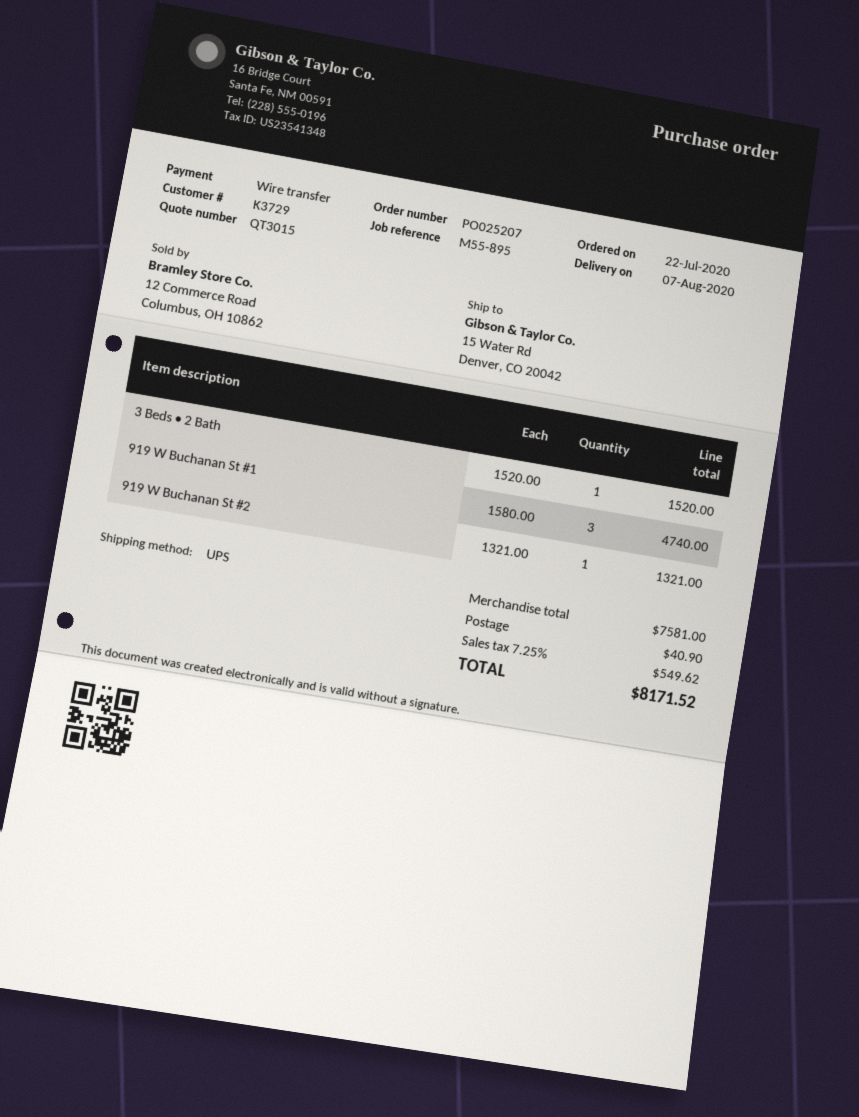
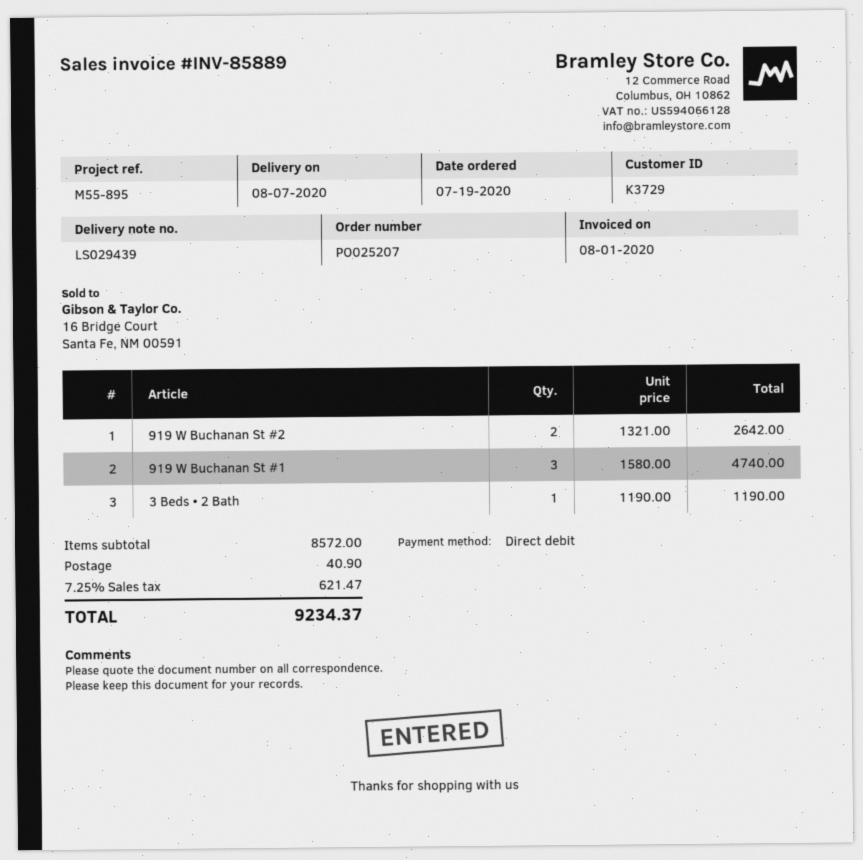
order date: 2020-07-22 -> 2020-07-19
payment method: bank transfer -> direct debit
3 Beds • 2 Bath: 1 x 1520.00 = 1520.00 -> 1 x 1190.00 = 1190.00
919 W Buchanan St #2: 1 x 1321.00 = 1321.00 -> 2 x 1321.00 = 2642.00
subtotal: 7581.00 -> 8572.00
tax: 7.25% = 549.62 -> 7.25% = 621.47
total: 8171.52 -> 9234.37

